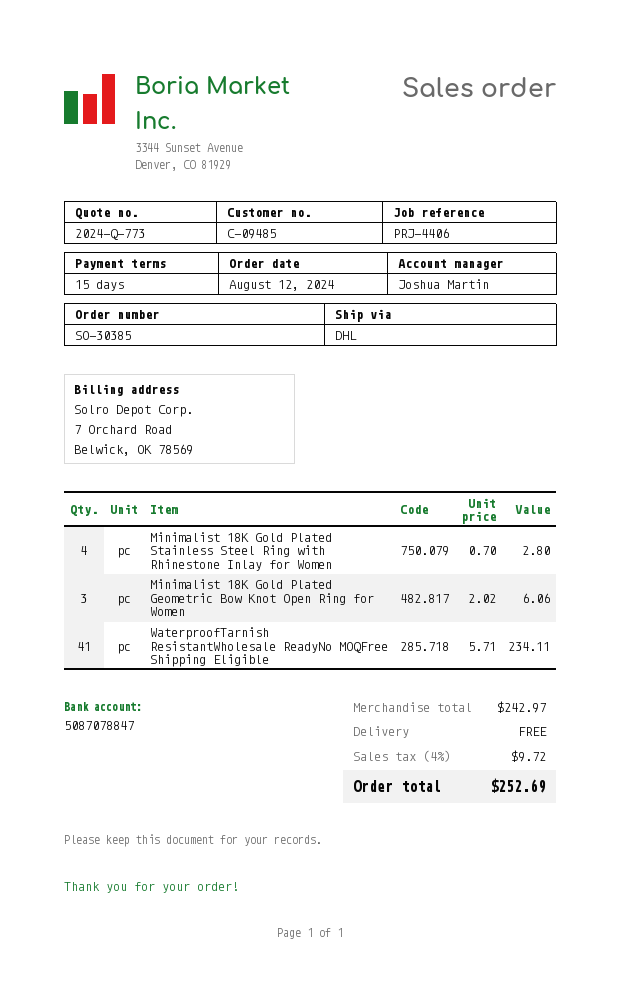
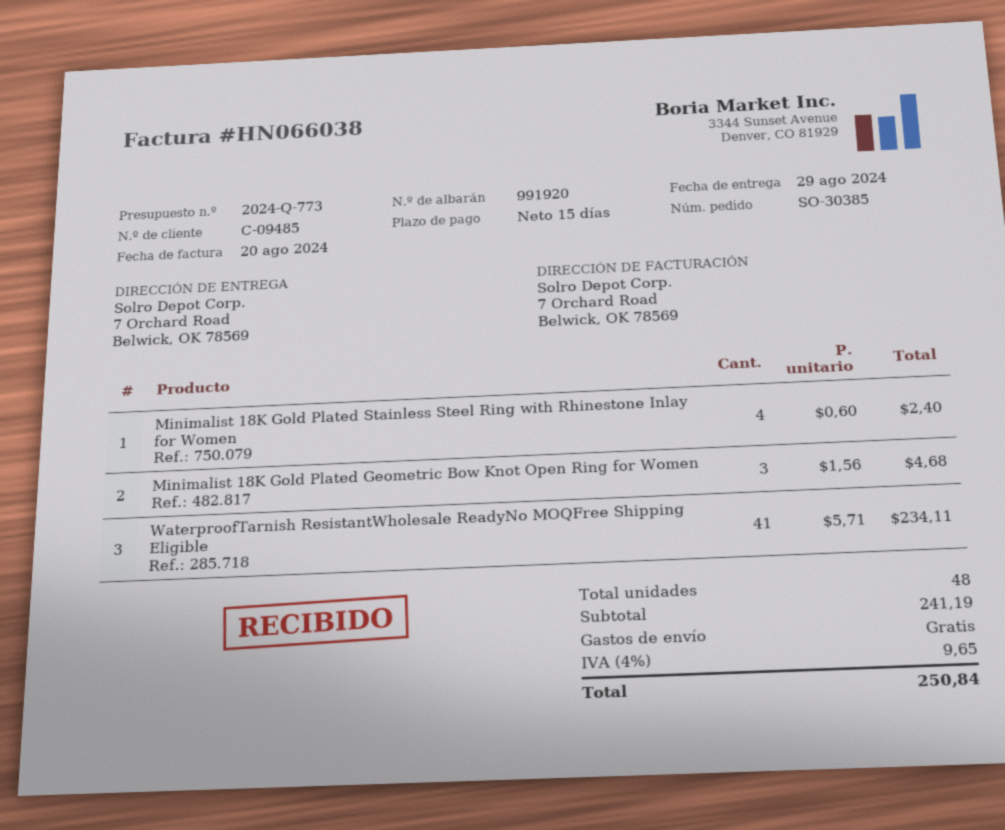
Minimalist 18K Gold Plated Stainless Steel Ring with Rhinestone Inlay for Women: 4 x 0.70 = 2.80 -> 4 x 0.60 = 2.40
Minimalist 18K Gold Plated Geometric Bow Knot Open Ring for Women: 3 x 2.02 = 6.06 -> 3 x 1.56 = 4.68
subtotal: 242.97 -> 241.19
tax: 4% = 9.72 -> 4% = 9.65
total: 252.69 -> 250.84

